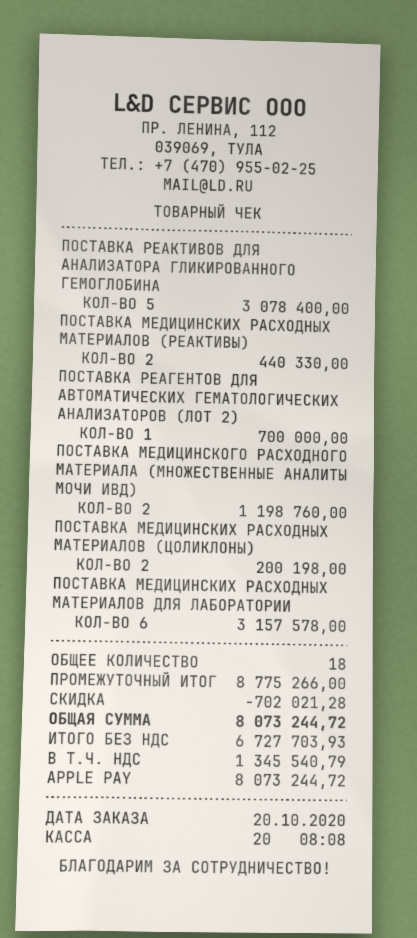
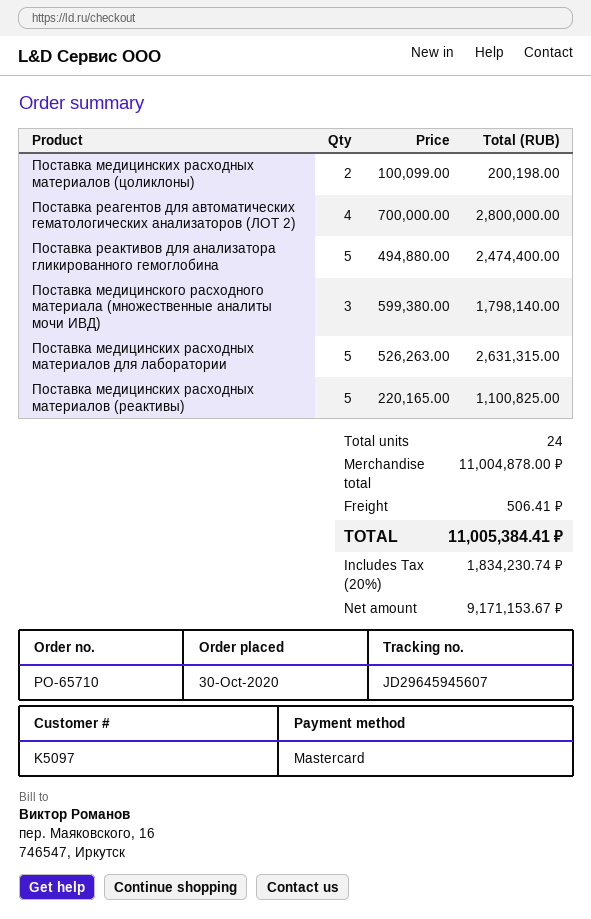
order date: 2020-10-20 -> 2020-10-30
payment method: Apple Pay -> Mastercard
ПОСТАВКА РЕАКТИВОВ ДЛЯ АНАЛИЗАТОРА ГЛИКИРОВАННОГО ГЕМОГЛОБИНА: 5 for 3078400.00 -> 5 for 2474400.00
ПОСТАВКА МЕДИЦИНСКИХ РАСХОДНЫХ МАТЕРИАЛОВ (РЕАКТИВЫ): 2 for 440330.00 -> 5 for 1100825.00
ПОСТАВКА РЕАГЕНТОВ ДЛЯ АВТОМАТИЧЕСКИХ ГЕМАТОЛОГИЧЕСКИХ АНАЛИЗАТОРОВ (ЛОТ 2): 1 for 700000.00 -> 4 for 2800000.00
ПОСТАВКА МЕДИЦИНСКОГО РАСХОДНОГО МАТЕРИАЛА (МНОЖЕСТВЕННЫЕ АНАЛИТЫ МОЧИ ИВД): 2 for 1198760.00 -> 3 for 1798140.00
ПОСТАВКА МЕДИЦИНСКИХ РАСХОДНЫХ МАТЕРИАЛОВ ДЛЯ ЛАБОРАТОРИИ: 6 for 3157578.00 -> 5 for 2631315.00
total quantity: 18 -> 24
subtotal: 8775266.00 -> 11004878.00
discount: 702021.28 -> none
shipping: none -> 506.41
net: 6727703.93 -> 9171153.67
tax: 1345540.79 -> 1834230.74
total: 8073244.72 -> 11005384.41

